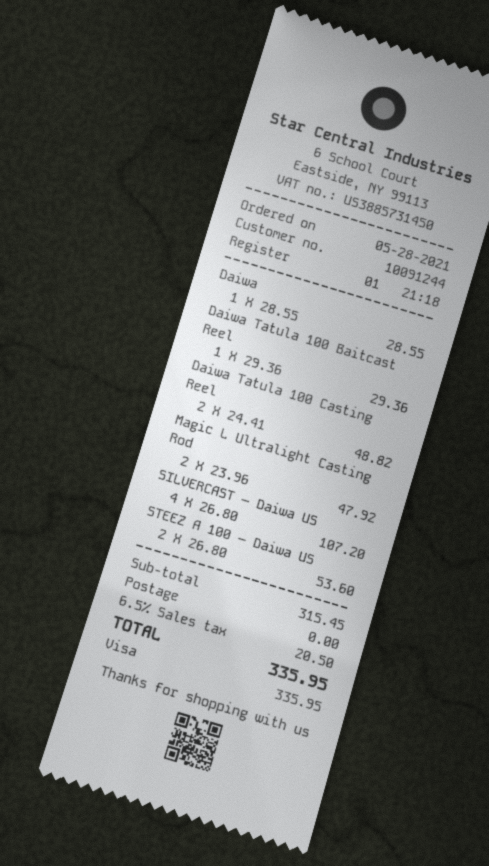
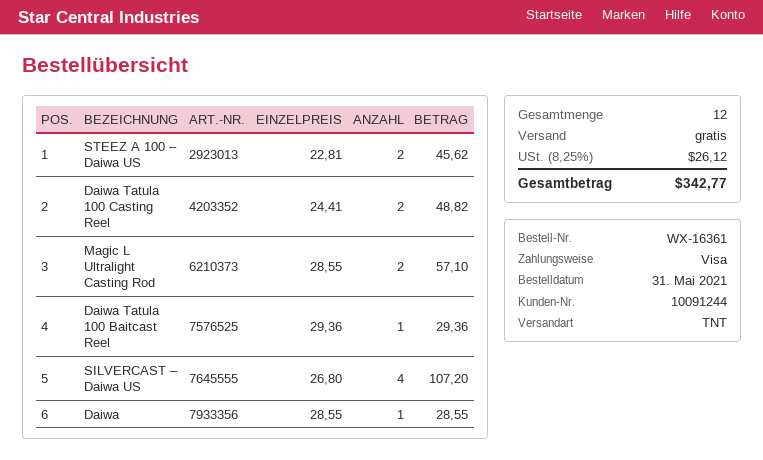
order date: 2021-05-28 -> 2021-05-31
Magic L Ultralight Casting Rod: 2 x 23.96 = 47.92 -> 2 x 28.55 = 57.10
STEEZ A 100 – Daiwa US: 2 x 26.80 = 53.60 -> 2 x 22.81 = 45.62
tax: 6.5% = 20.50 -> 8.25% = 26.12
total: 335.95 -> 342.77

